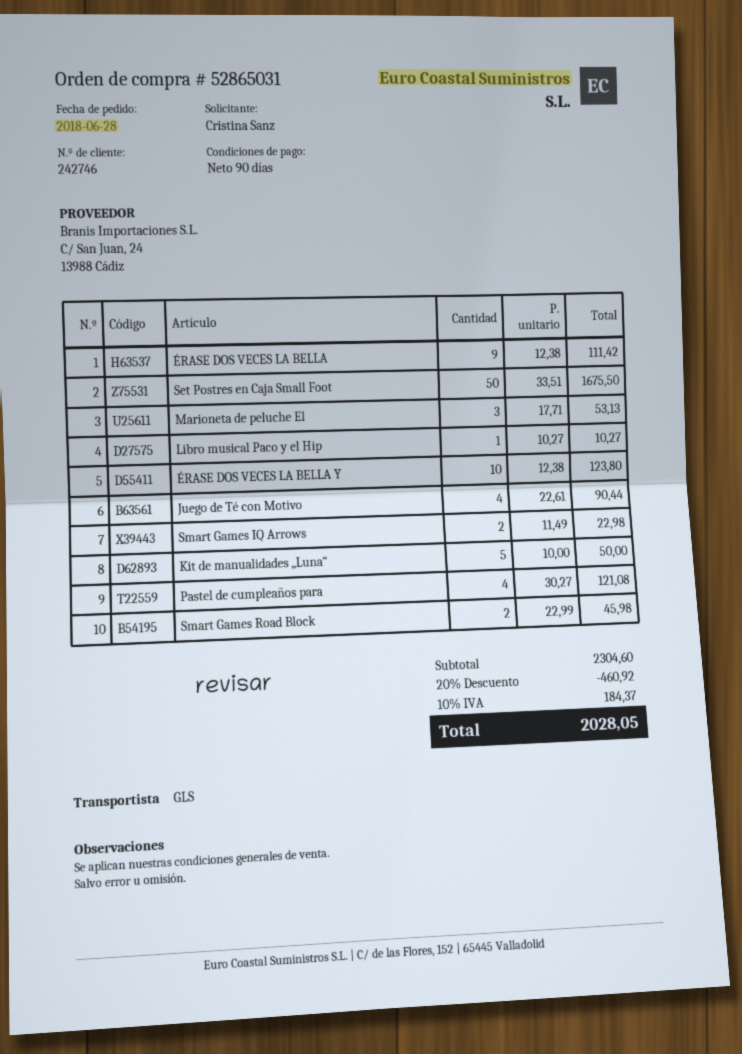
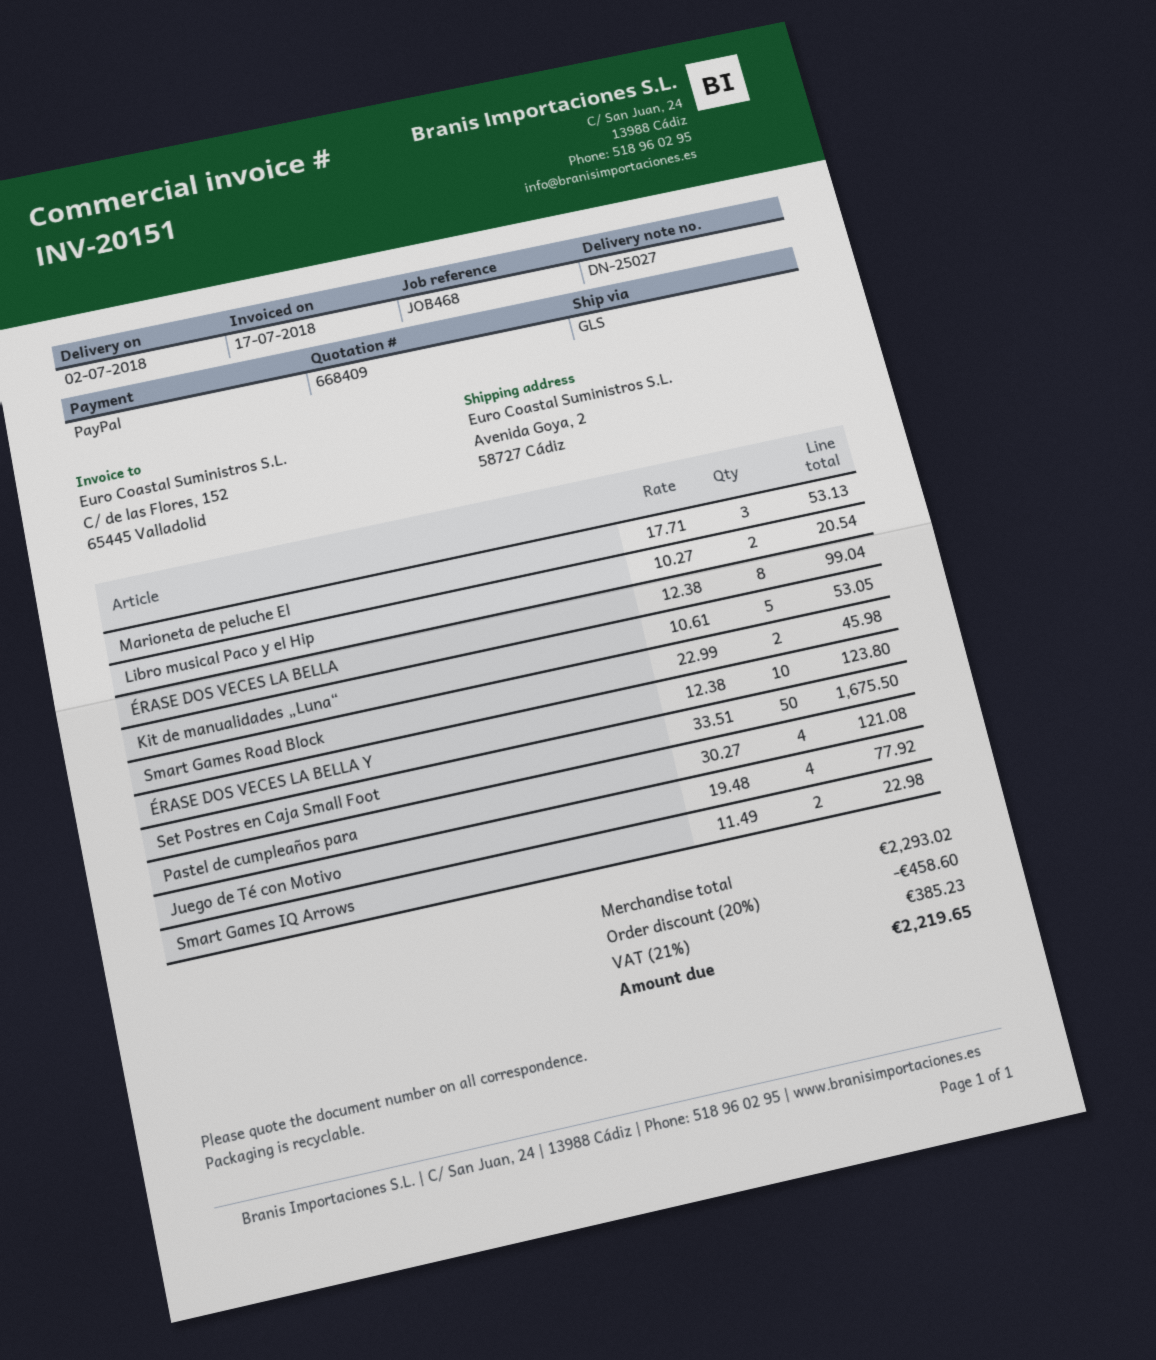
ÉRASE DOS VECES LA BELLA: 9 x 12.38 = 111.42 -> 8 x 12.38 = 99.04
Libro musical Paco y el Hip: 1 x 10.27 = 10.27 -> 2 x 10.27 = 20.54
Juego de Té con Motivo: 4 x 22.61 = 90.44 -> 4 x 19.48 = 77.92
Kit de manualidades „Luna“: 5 x 10.00 = 50.00 -> 5 x 10.61 = 53.05
subtotal: 2304.60 -> 2293.02
discount: 20% = 460.92 -> 20% = 458.60
tax: 10% = 184.37 -> 21% = 385.23
total: 2028.05 -> 2219.65

